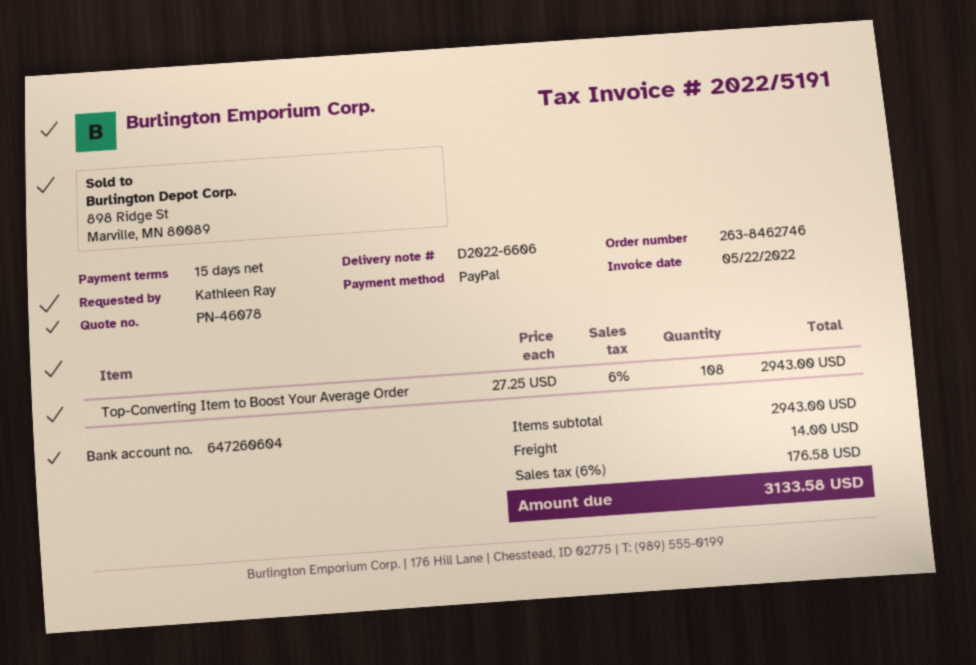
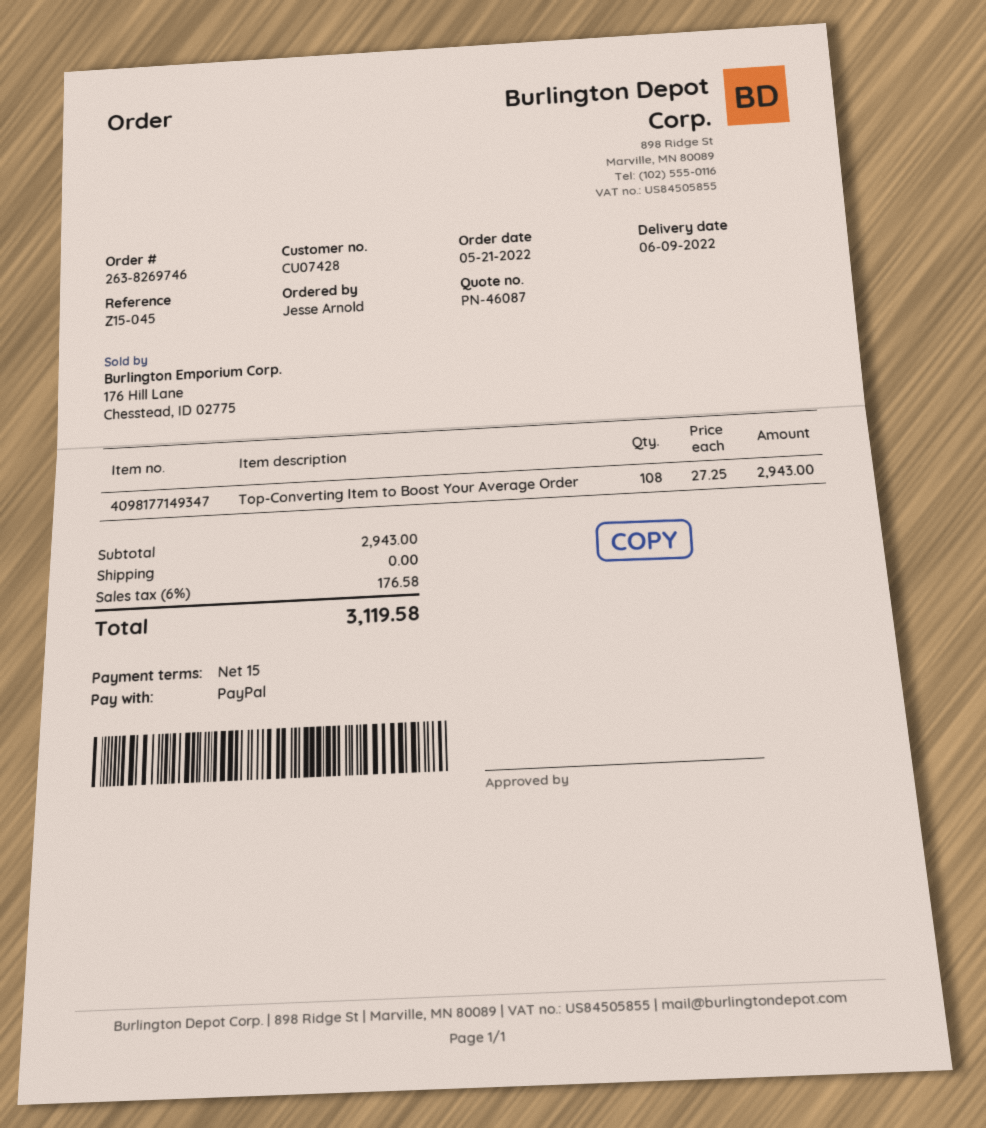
quote number: PN-46078 -> PN-46087
order number: 263-8462746 -> 263-8269746
ordered by: Kathleen Ray -> Jesse Arnold
shipping: 14.00 -> 0.00
total: 3133.58 -> 3119.58

